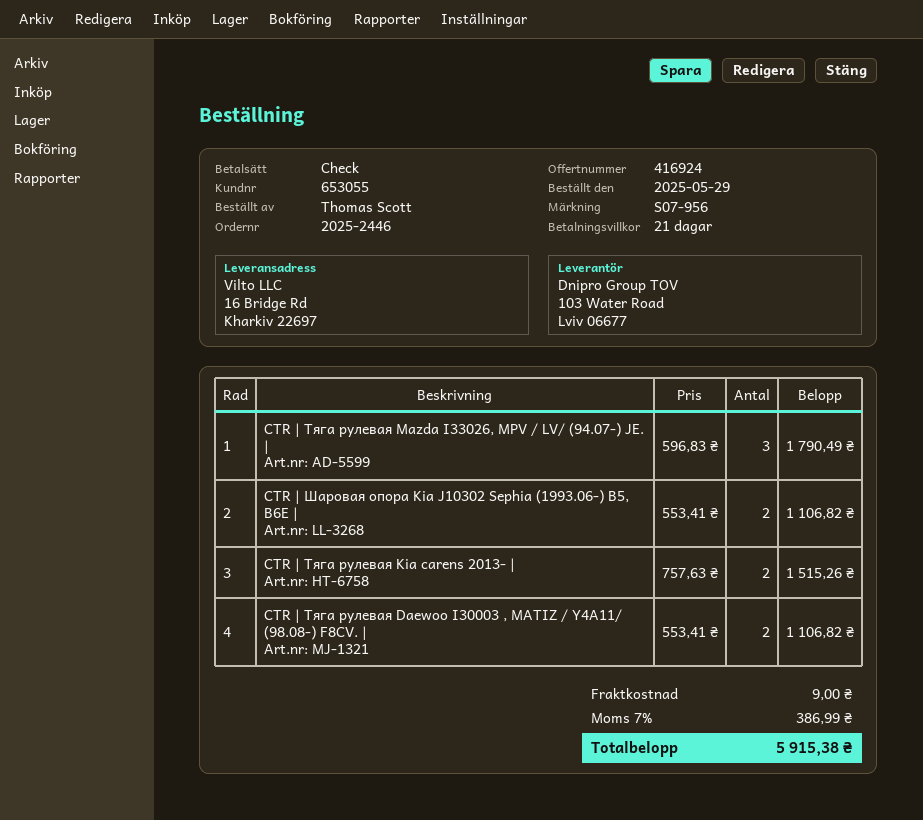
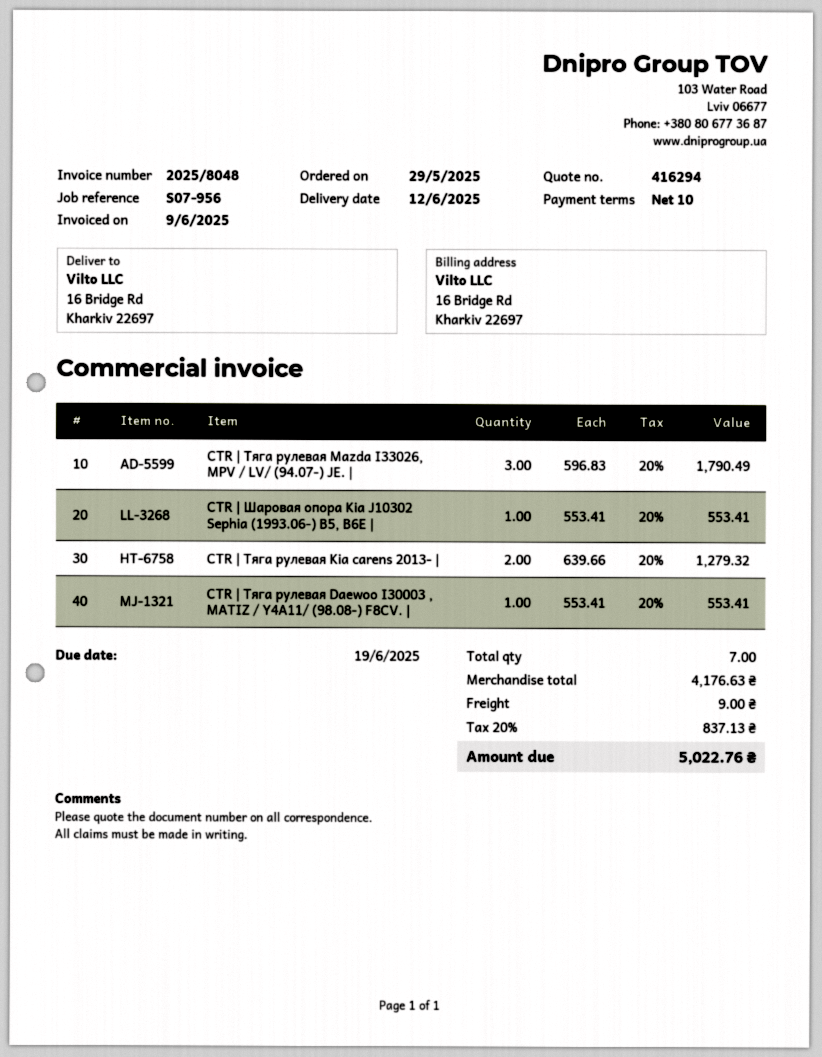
quote number: 416924 -> 416294
payment terms: 21 days -> 10 days
CTR | Шаровая опора Kia J10302 Sephia (1993.06-) B5, B6E |: 2 x 553.41 = 1106.82 -> 1 x 553.41 = 553.41
CTR | Тяга рулевая Kia carens 2013- |: 2 x 757.63 = 1515.26 -> 2 x 639.66 = 1279.32
CTR | Тяга рулевая Daewoo I30003 , MATIZ / Y4A11/ (98.08-) F8CV. |: 2 x 553.41 = 1106.82 -> 1 x 553.41 = 553.41
tax: 7% = 386.99 -> 20% = 837.13
total: 5915.38 -> 5022.76

